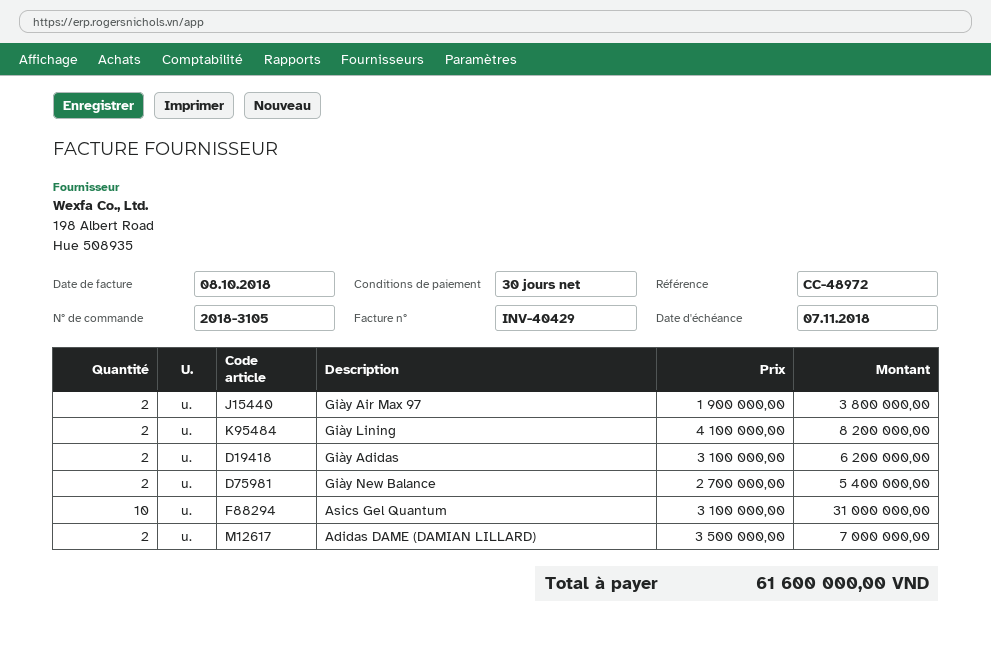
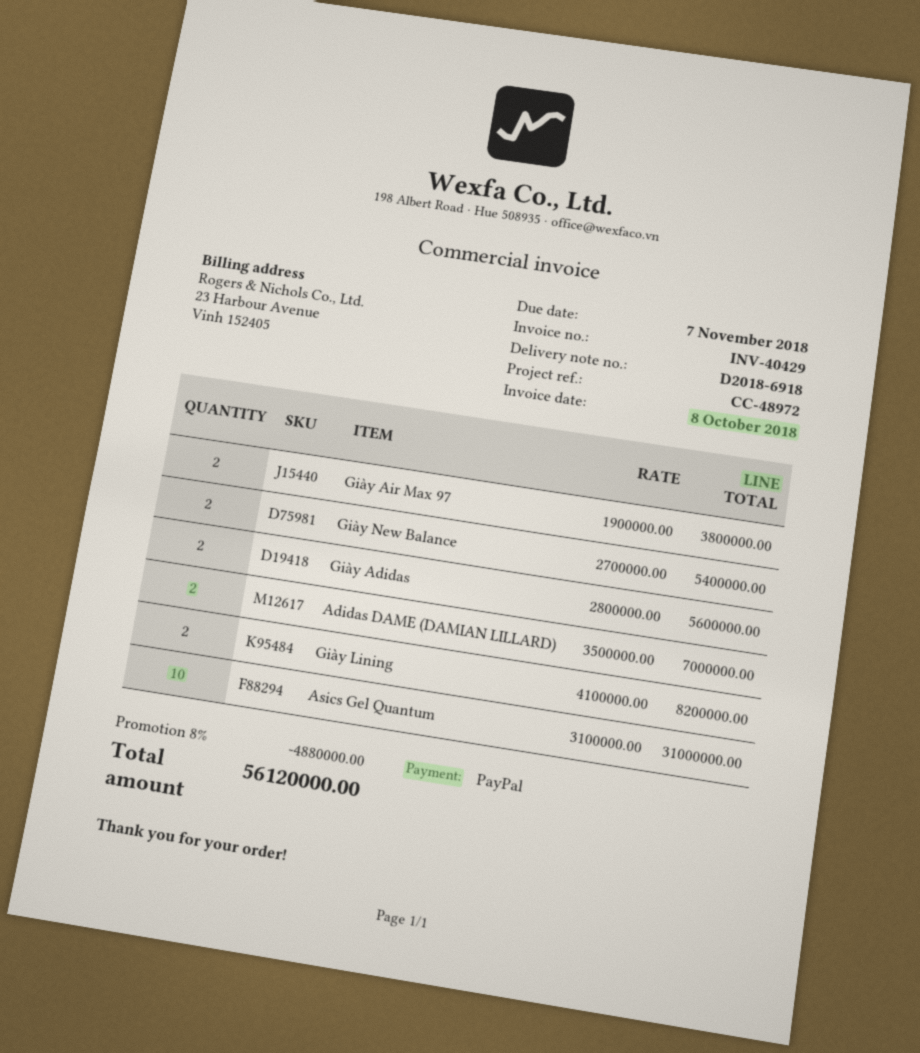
Giày Adidas: 2 x 3100000.00 = 6200000.00 -> 2 x 2800000.00 = 5600000.00
discount: none -> 8% = 4880000.00
total: 61600000.00 -> 56120000.00

